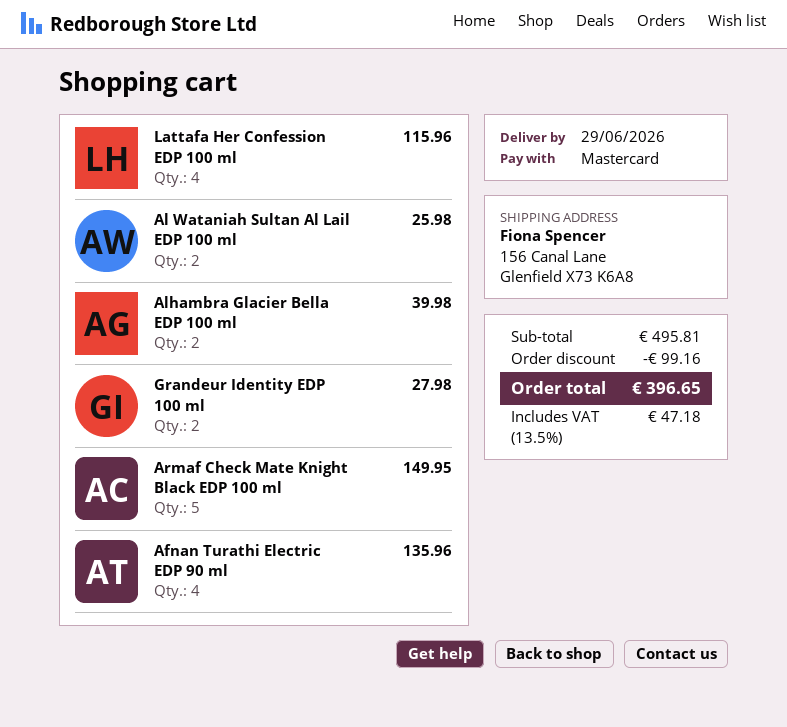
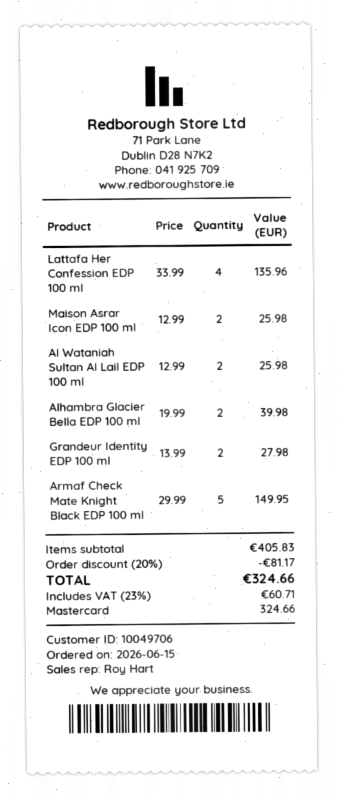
Lattafa Her Confession EDP 100 ml: 4 for 115.96 -> 4 for 135.96
Afnan Turathi Electric EDP 90 ml: 4 for 135.96 -> none
Maison Asrar Icon EDP 100 ml: none -> 2 for 25.98
subtotal: 495.81 -> 405.83
discount: 99.16 -> 81.17
tax: 13.5% = 47.18 -> 23% = 60.71
total: 396.65 -> 324.66

